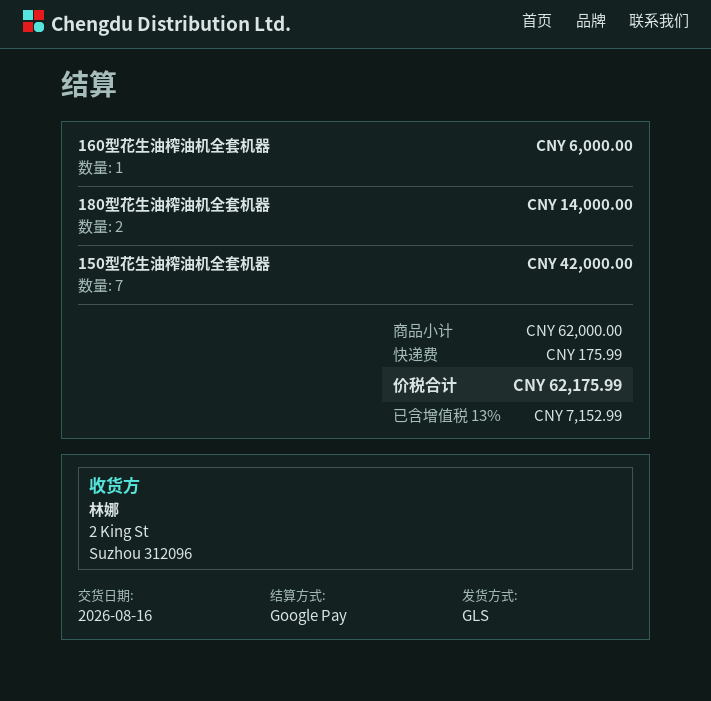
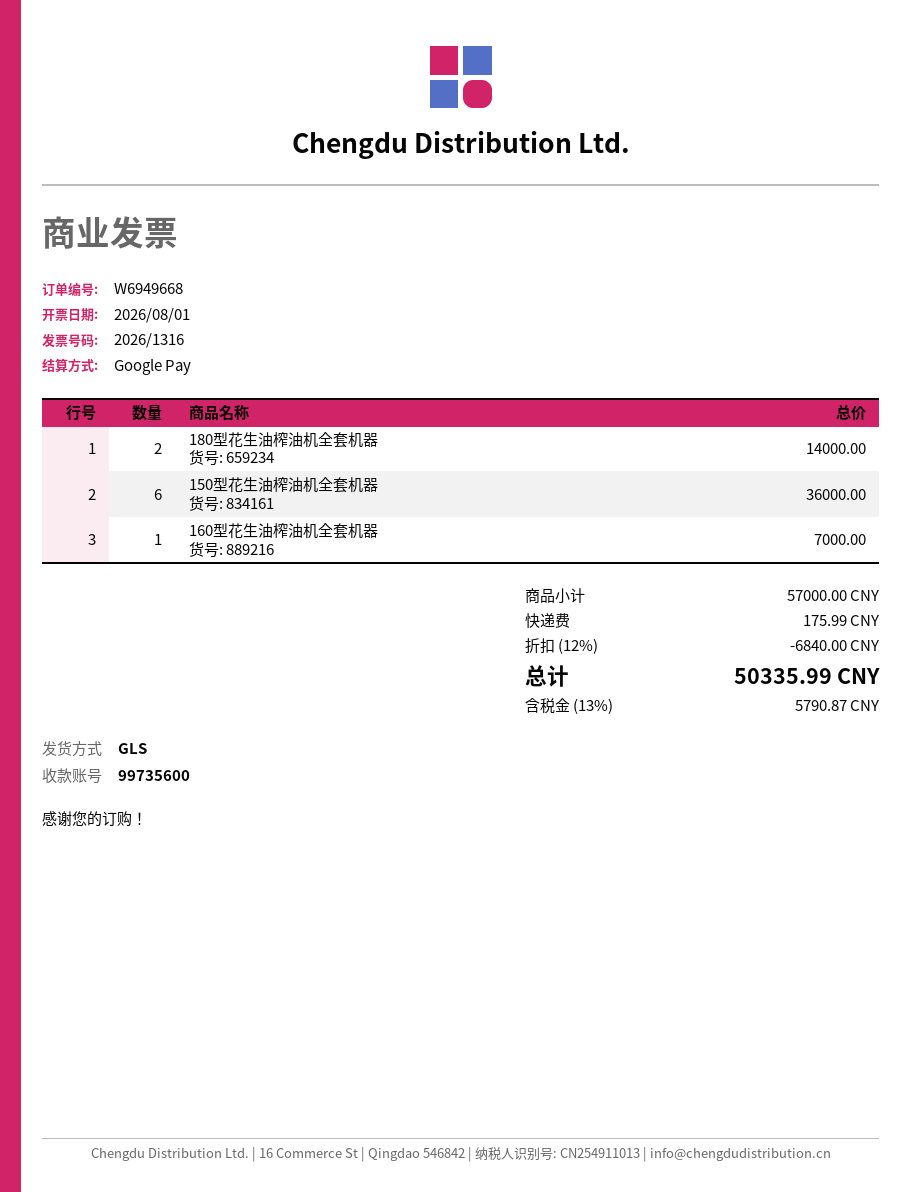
160型花生油榨油机全套机器: 1 for 6000.00 -> 1 for 7000.00
150型花生油榨油机全套机器: 7 for 42000.00 -> 6 for 36000.00
subtotal: 62000.00 -> 57000.00
discount: none -> 12% = 6840.00
tax: 13% = 7152.99 -> 13% = 5790.87
total: 62175.99 -> 50335.99

